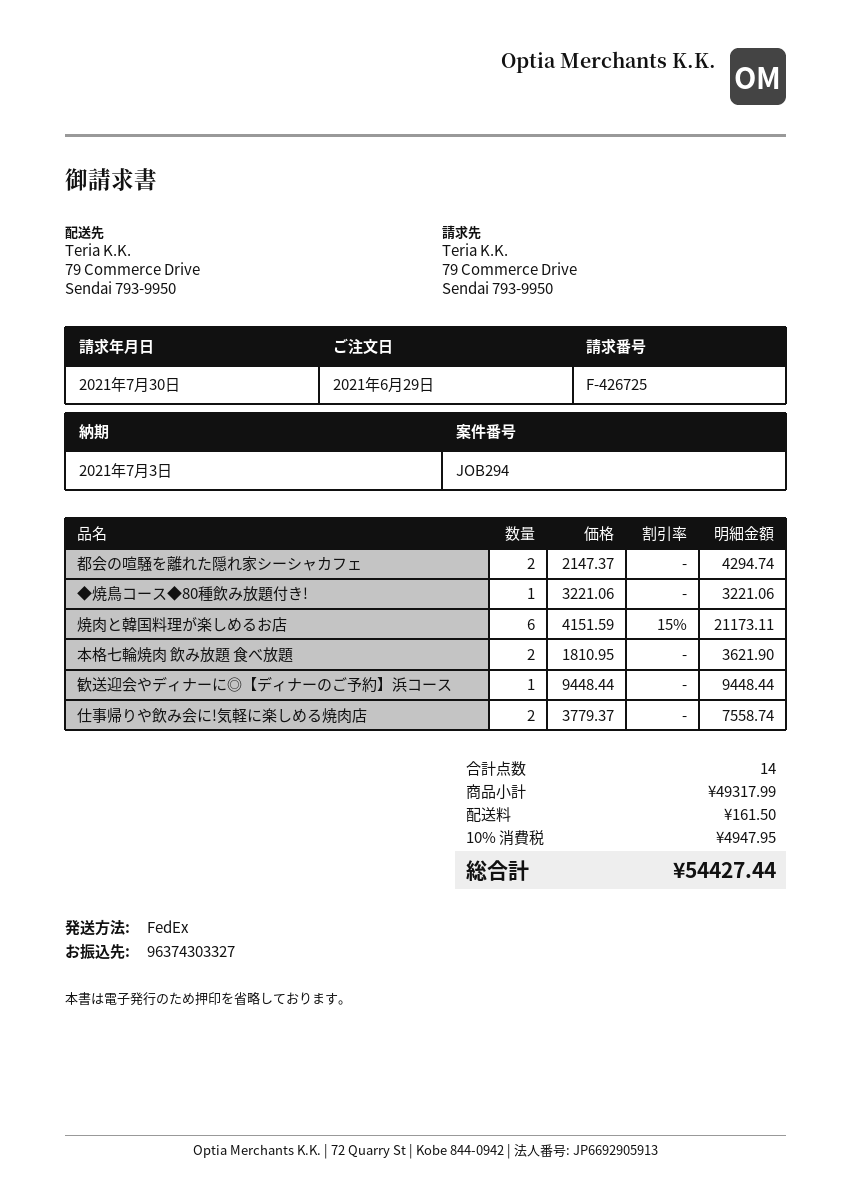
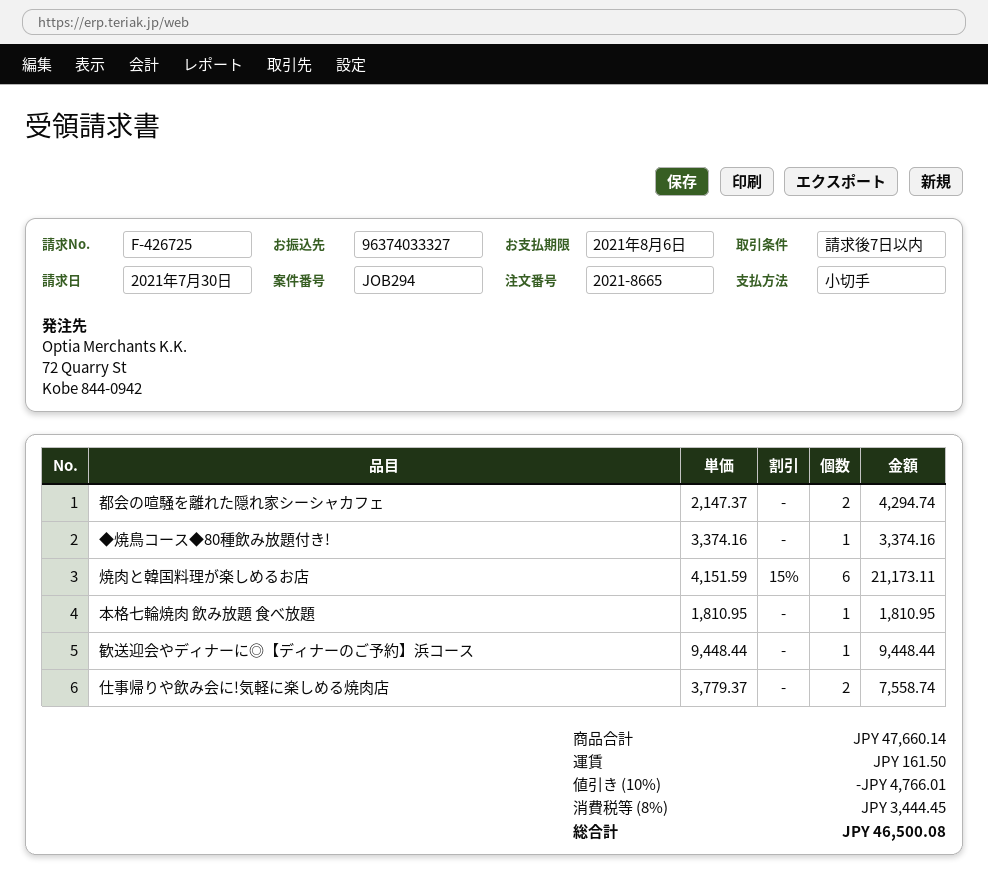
bank account: 96374303327 -> 96374033327
◆焼鳥コース◆80種飲み放題付き!: 1 x 3221.06 = 3221.06 -> 1 x 3374.16 = 3374.16
本格七輪焼肉 飲み放題 食べ放題: 2 x 1810.95 = 3621.90 -> 1 x 1810.95 = 1810.95
subtotal: 49317.99 -> 47660.14
discount: none -> 10% = 4766.01
tax: 10% = 4947.95 -> 8% = 3444.45
total: 54427.44 -> 46500.08

